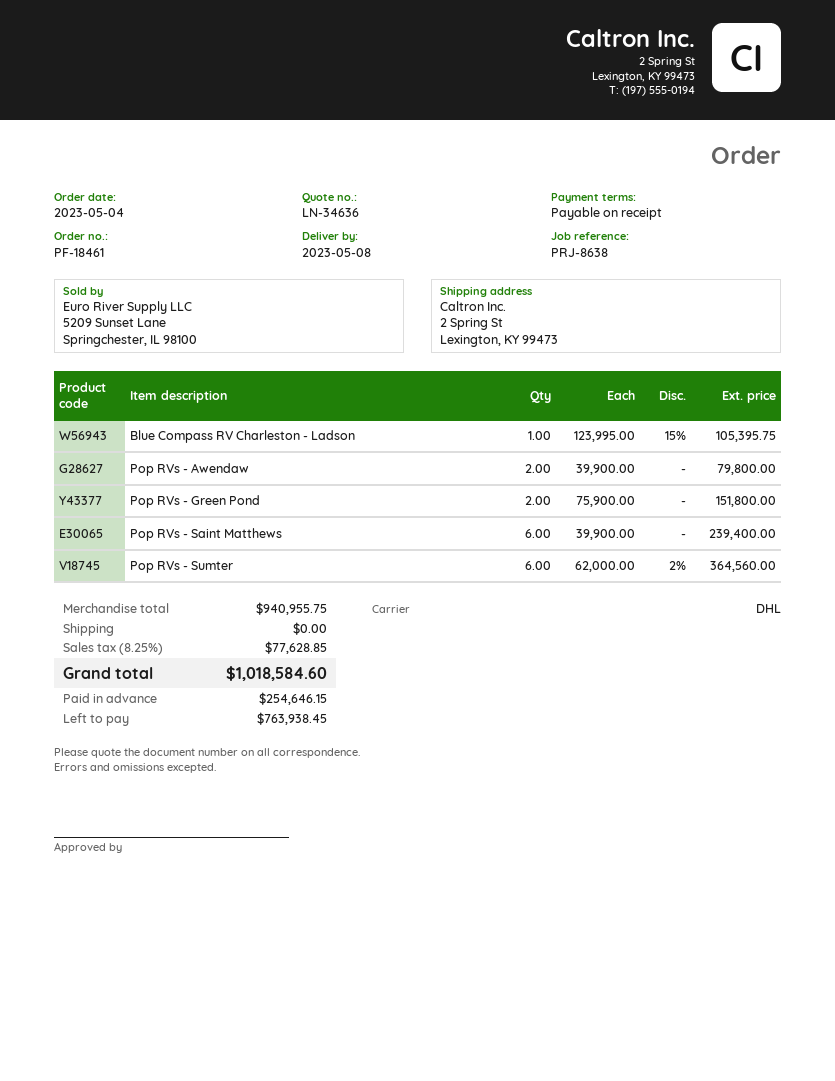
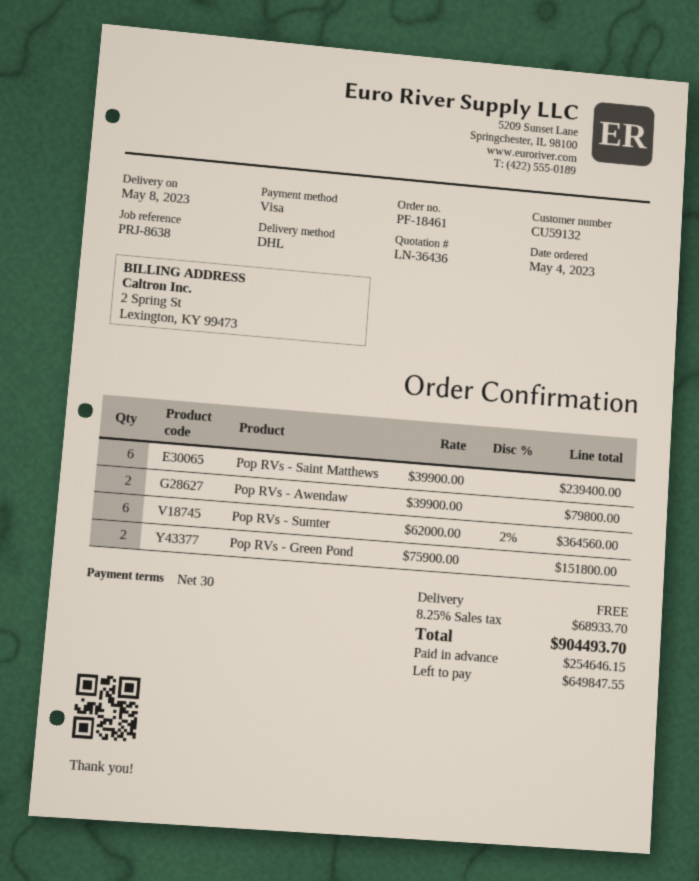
quote number: LN-34636 -> LN-36436
payment terms: on receipt -> 30 days
Blue Compass RV Charleston - Ladson: 1 x 123995.00 - 15% = 105395.75 -> none
tax: 8.25% = 77628.85 -> 8.25% = 68933.70
total: 1018584.60 -> 904493.70
balance: 763938.45 -> 649847.55

